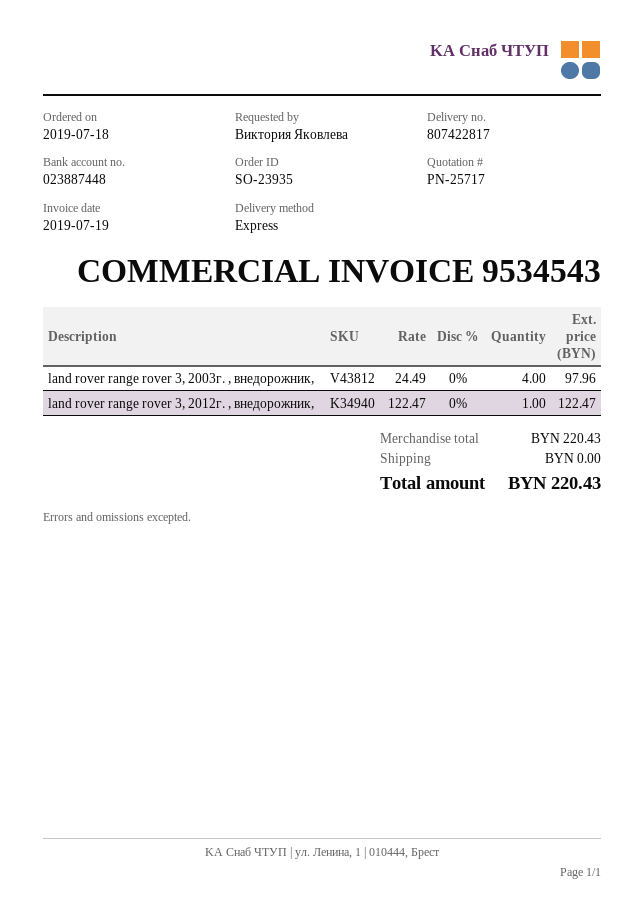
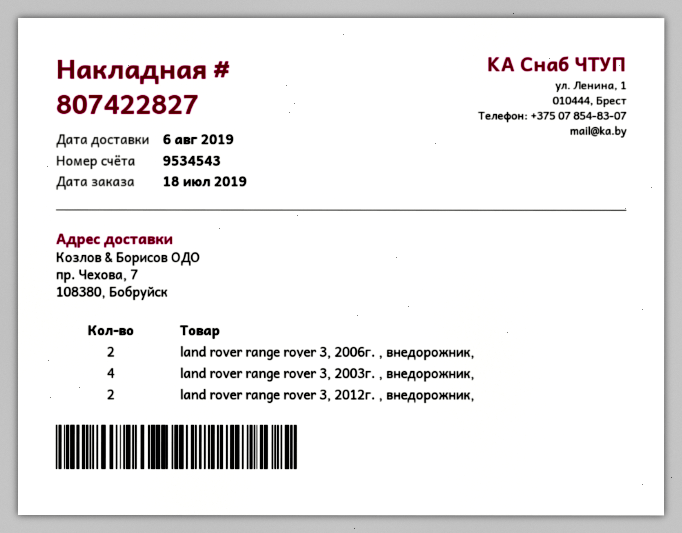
delivery note number: 807422817 -> 807422827
land rover range rover 3, 2012г. , внедорожник,: 1 -> 2
land rover range rover 3, 2006г. , внедорожник,: none -> 2

